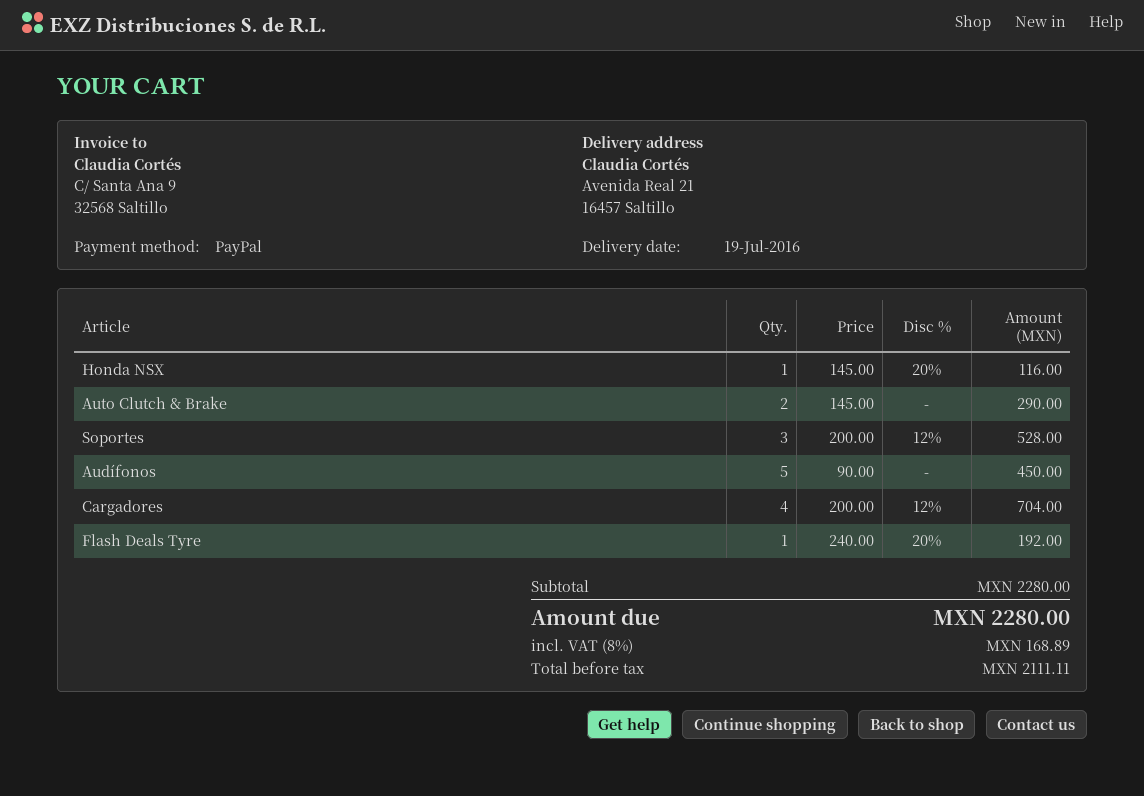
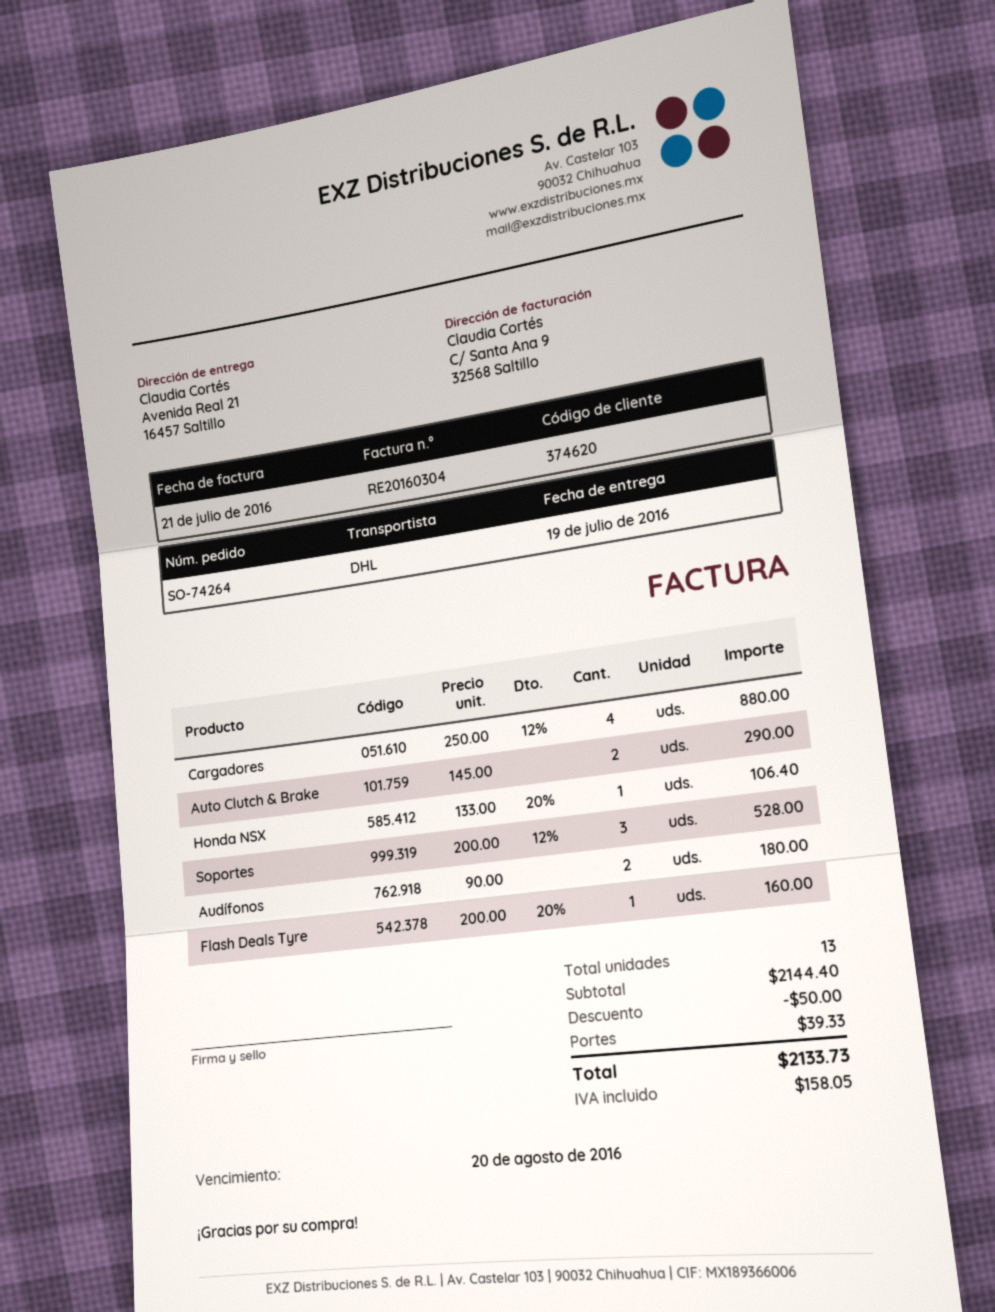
Honda NSX: 1 x 145.00 - 20% = 116.00 -> 1 x 133.00 - 20% = 106.40
Audífonos: 5 x 90.00 = 450.00 -> 2 x 90.00 = 180.00
Cargadores: 4 x 200.00 - 12% = 704.00 -> 4 x 250.00 - 12% = 880.00
Flash Deals Tyre: 1 x 240.00 - 20% = 192.00 -> 1 x 200.00 - 20% = 160.00
subtotal: 2280.00 -> 2144.40
discount: none -> 50.00
shipping: none -> 39.33
tax: 168.89 -> 158.05
total: 2280.00 -> 2133.73

